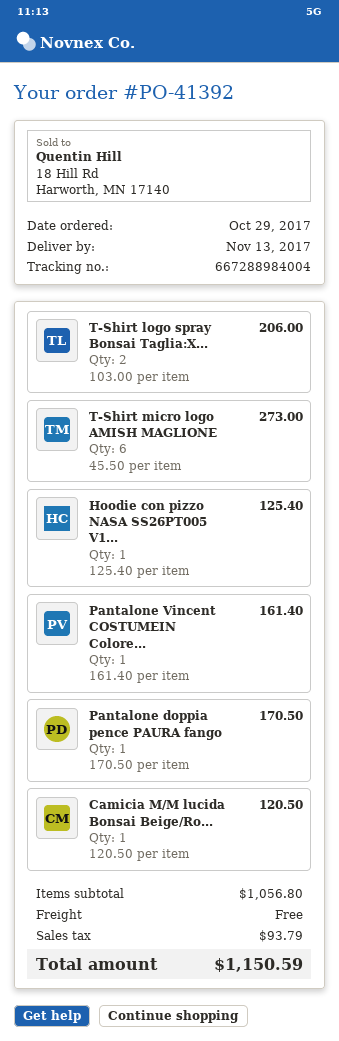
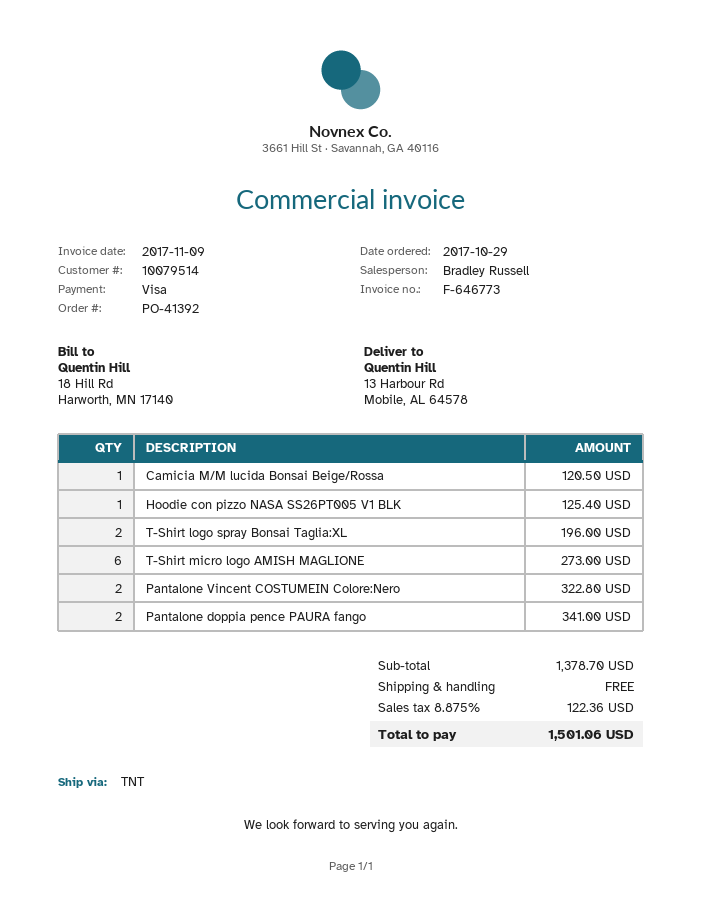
T-Shirt logo spray Bonsai Taglia:X...: 2 for 206.00 -> 2 for 196.00
Pantalone Vincent COSTUMEIN Colore...: 1 for 161.40 -> 2 for 322.80
Pantalone doppia pence PAURA fango: 1 for 170.50 -> 2 for 341.00
subtotal: 1056.80 -> 1378.70
tax: 93.79 -> 122.36
total: 1150.59 -> 1501.06

